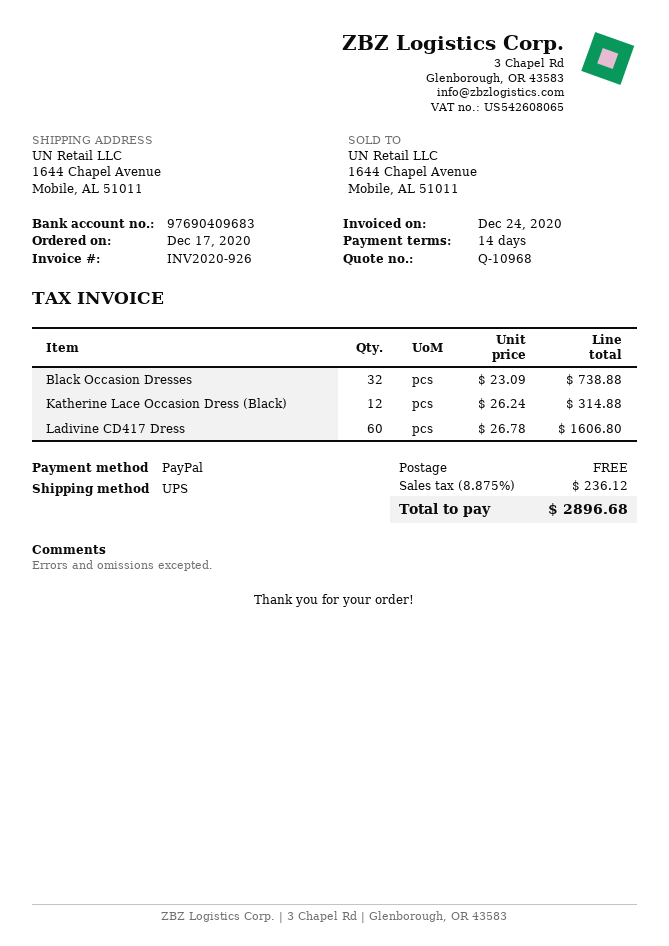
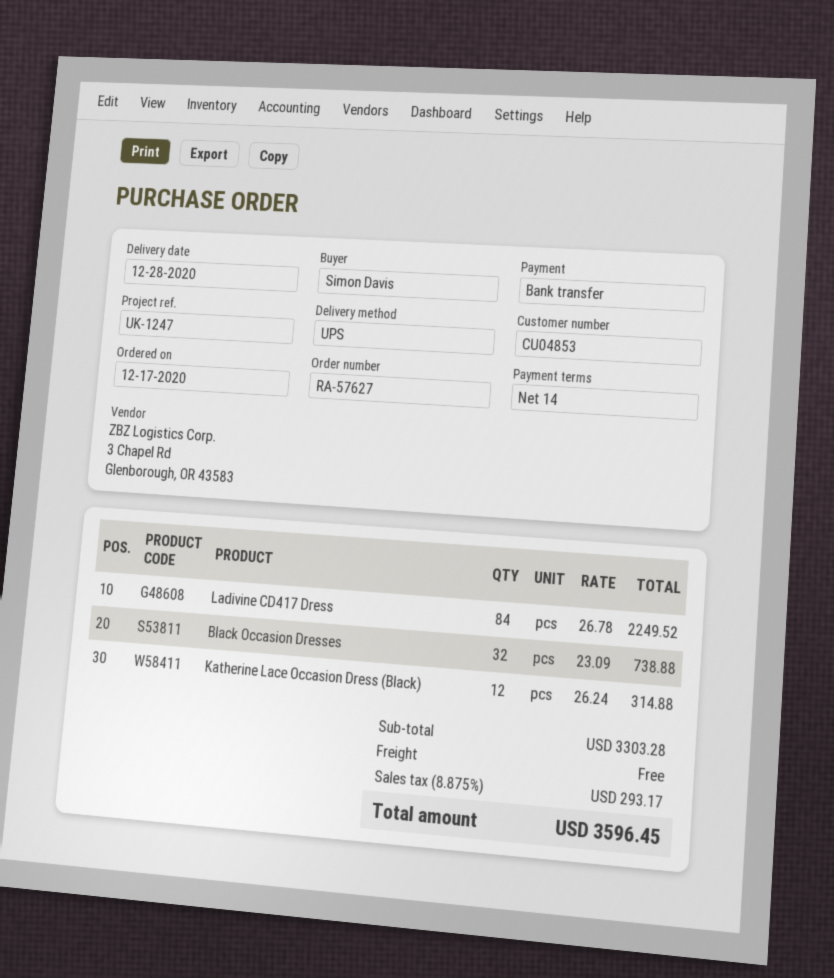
payment method: PayPal -> bank transfer
Ladivine CD417 Dress: 60 x 26.78 = 1606.80 -> 84 x 26.78 = 2249.52
tax: 8.875% = 236.12 -> 8.875% = 293.17
total: 2896.68 -> 3596.45

